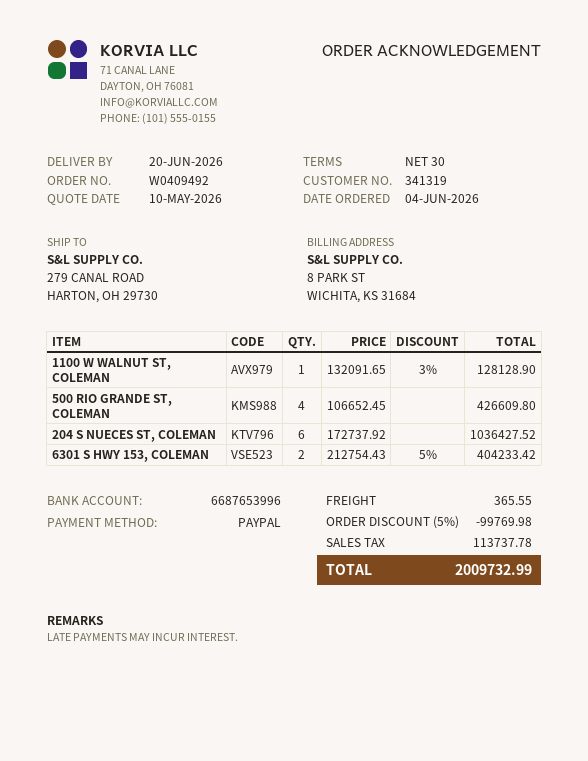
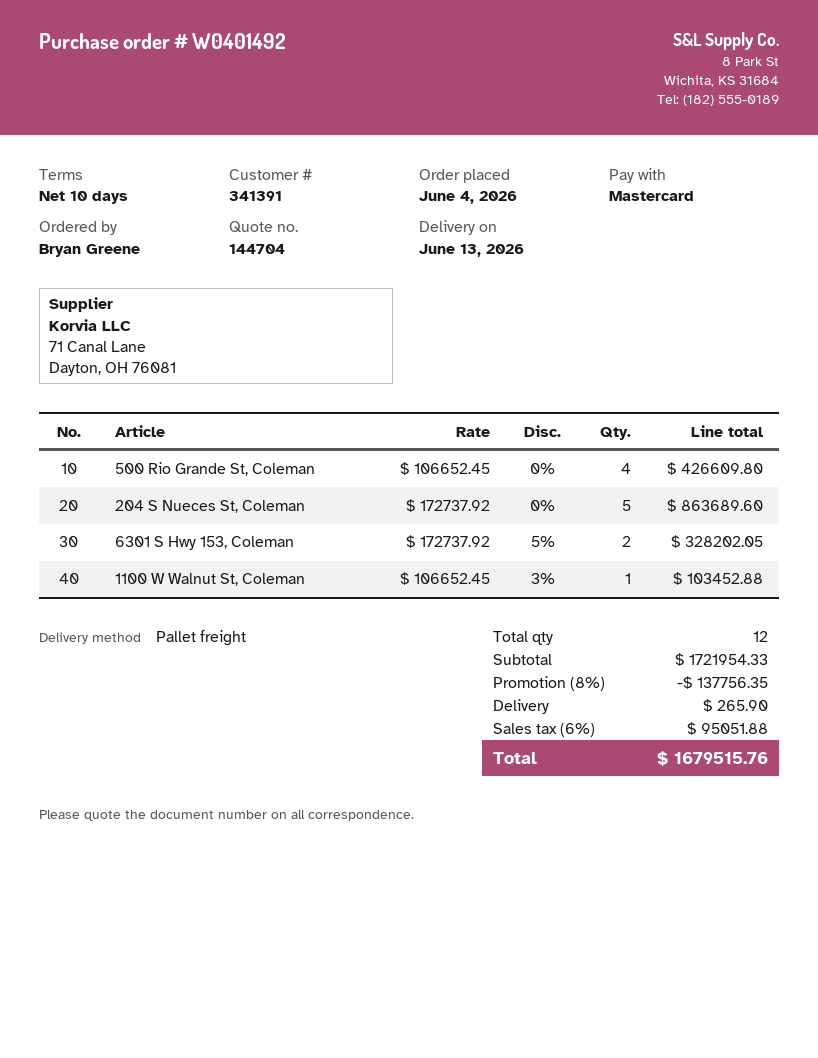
order number: W0409492 -> W0401492
delivery date: 2026-06-20 -> 2026-06-13
payment terms: 30 days -> 10 days
customer number: 341319 -> 341391
payment method: PayPal -> Mastercard
1100 W WALNUT ST, COLEMAN: 1 x 132091.65 - 3% = 128128.90 -> 1 x 106652.45 - 3% = 103452.88
204 S NUECES ST, COLEMAN: 6 x 172737.92 = 1036427.52 -> 5 x 172737.92 = 863689.60
6301 S HWY 153, COLEMAN: 2 x 212754.43 - 5% = 404233.42 -> 2 x 172737.92 - 5% = 328202.05
discount: 5% = 99769.98 -> 8% = 137756.35
shipping: 365.55 -> 265.90
tax: 113737.78 -> 95051.88
total: 2009732.99 -> 1679515.76

